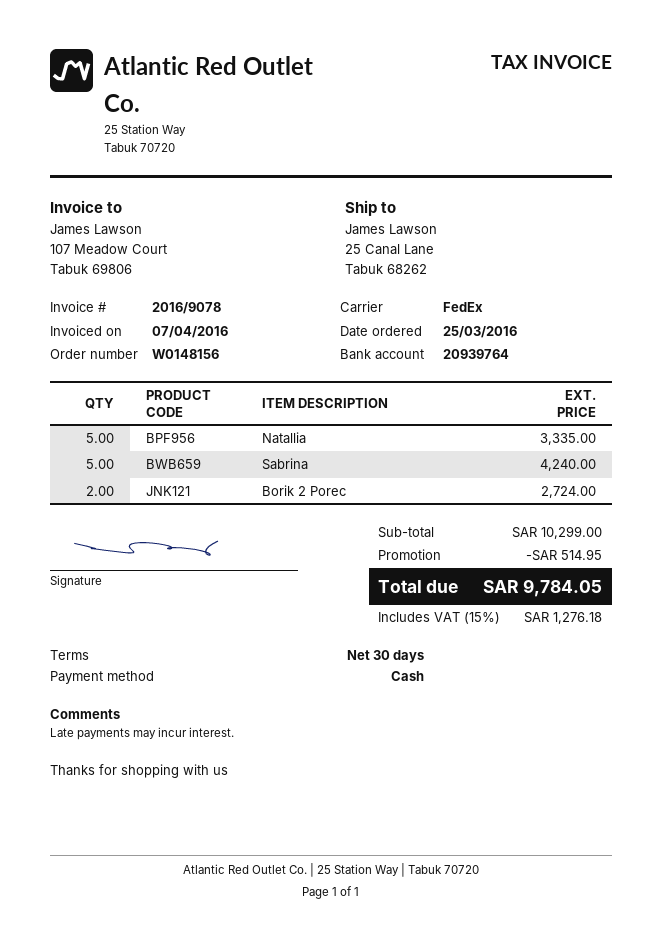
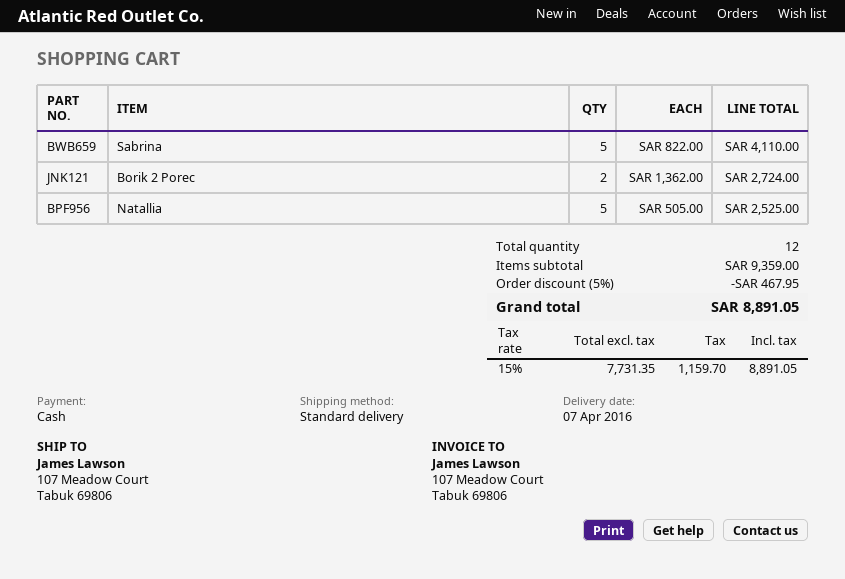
shipping method: FedEx -> standard
ship to: 25 Canal Lane, Tabuk 68262 -> 107 Meadow Court, Tabuk 69806
Natallia: 5 for 3335.00 -> 5 for 2525.00
Sabrina: 5 for 4240.00 -> 5 for 4110.00
subtotal: 10299.00 -> 9359.00
discount: 514.95 -> 467.95
tax: 15% = 1276.18 -> 15% = 1159.70
total: 9784.05 -> 8891.05

